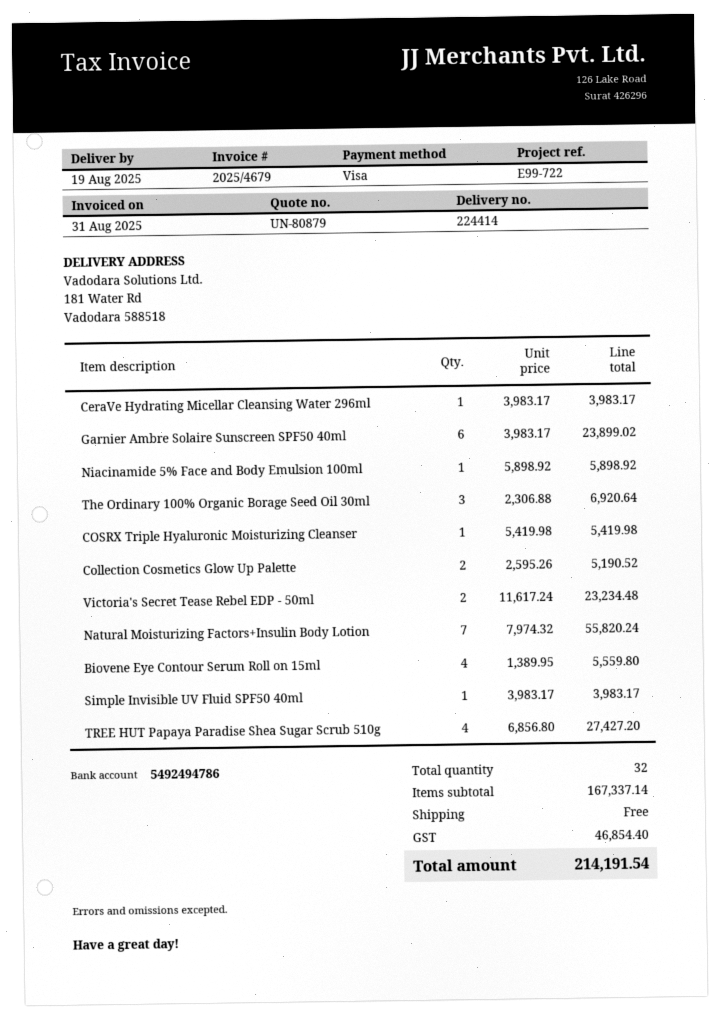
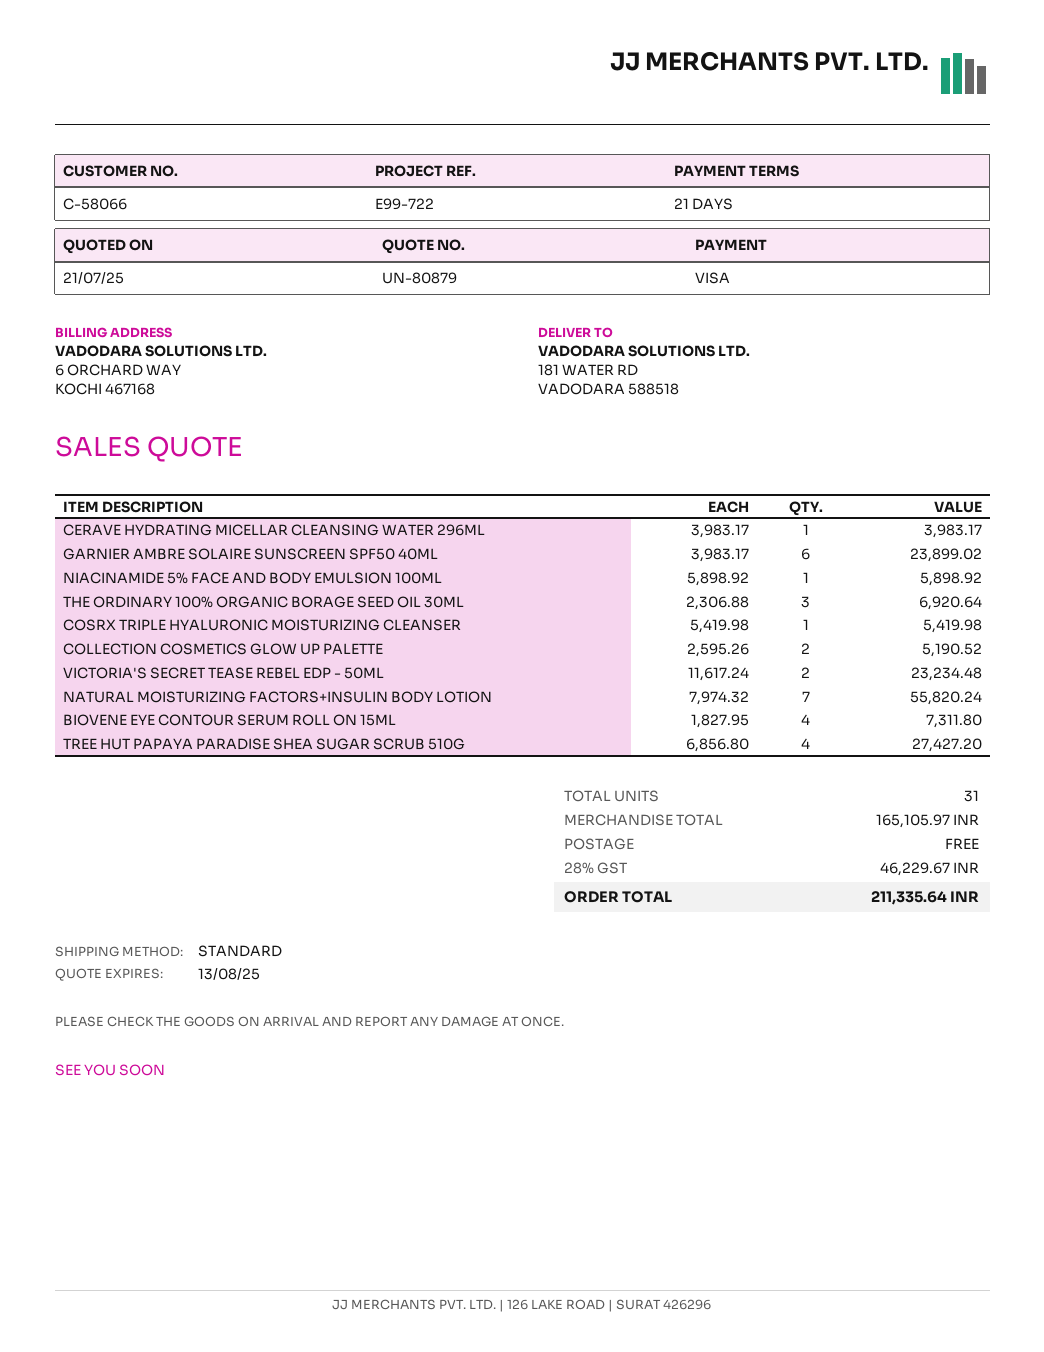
Biovene Eye Contour Serum Roll on 15ml: 4 x 1389.95 = 5559.80 -> 4 x 1827.95 = 7311.80
Simple Invisible UV Fluid SPF50 40ml: 1 x 3983.17 = 3983.17 -> none
total quantity: 32 -> 31
subtotal: 167337.14 -> 165105.97
tax: 46854.40 -> 46229.67
total: 214191.54 -> 211335.64

